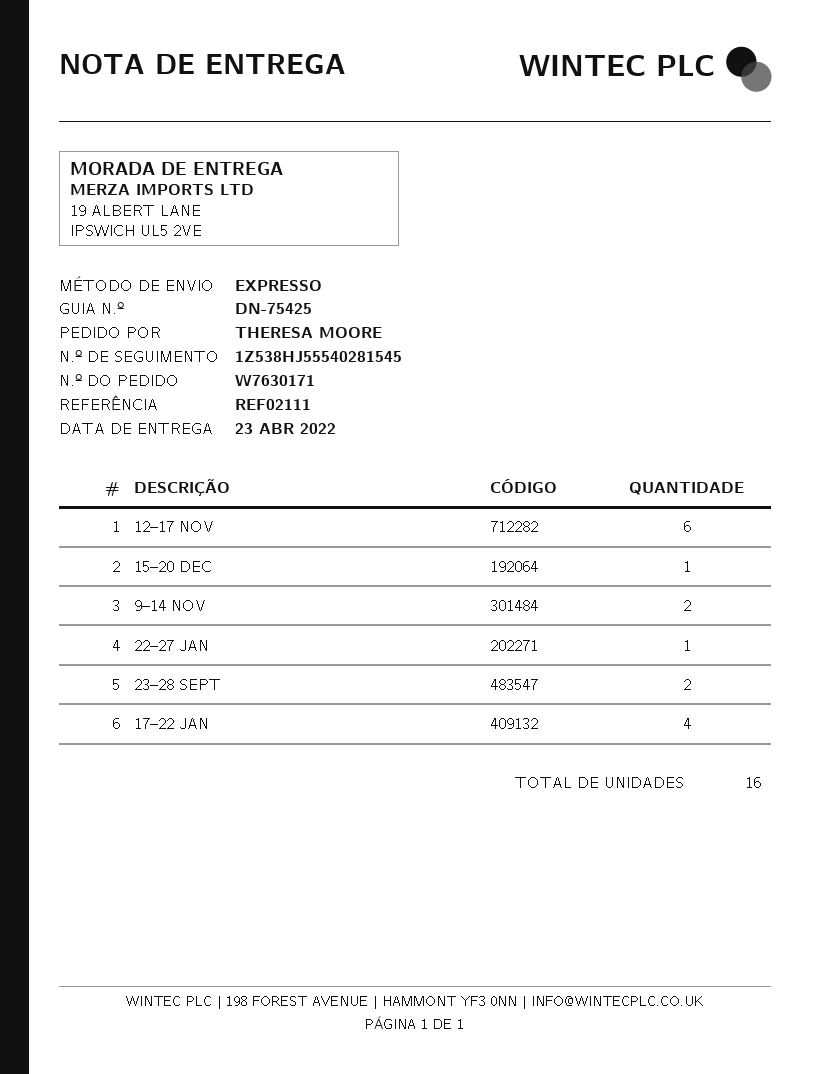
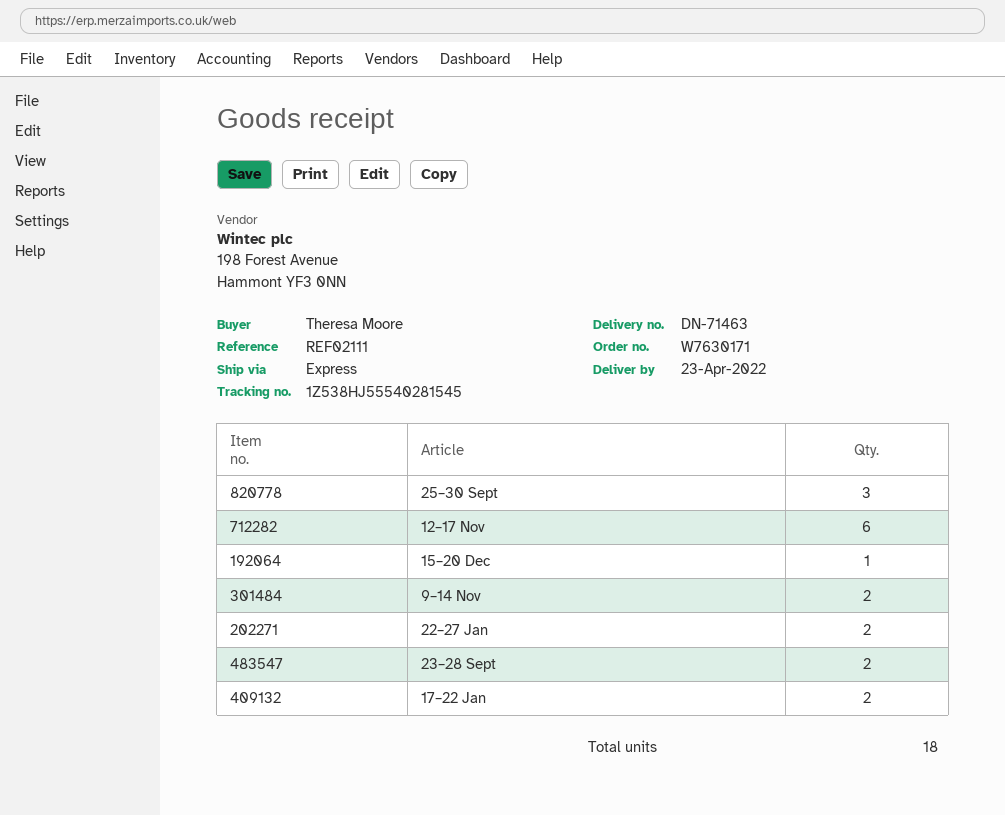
delivery note number: DN-75425 -> DN-71463
22–27 JAN: 1 -> 2
17–22 JAN: 4 -> 2
25–30 Sept: none -> 3
total quantity: 16 -> 18

